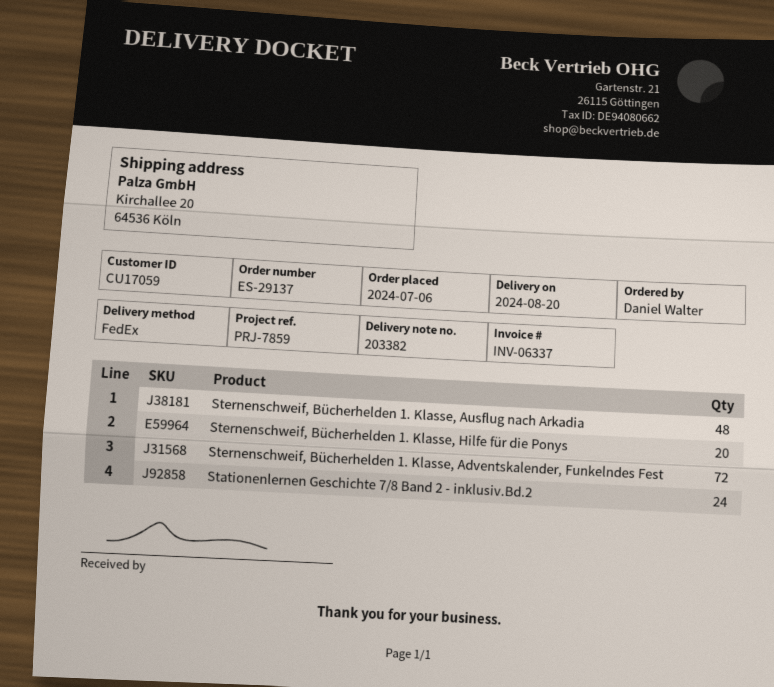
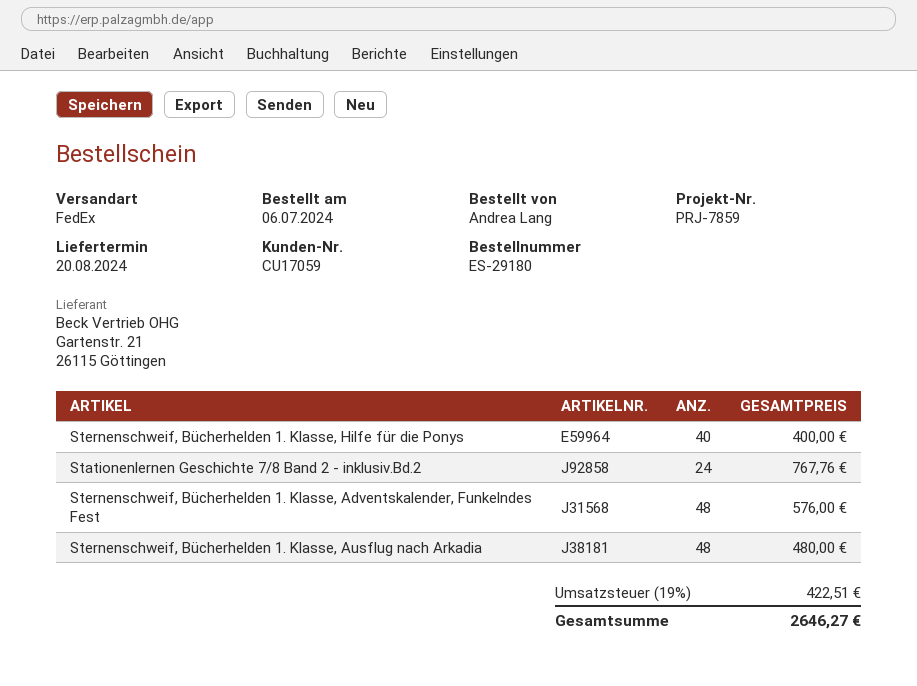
order number: ES-29137 -> ES-29180
ordered by: Daniel Walter -> Andrea Lang
Sternenschweif, Bücherhelden 1. Klasse, Hilfe für die Ponys: 20 -> 40
Sternenschweif, Bücherhelden 1. Klasse, Adventskalender, Funkelndes Fest: 72 -> 48

